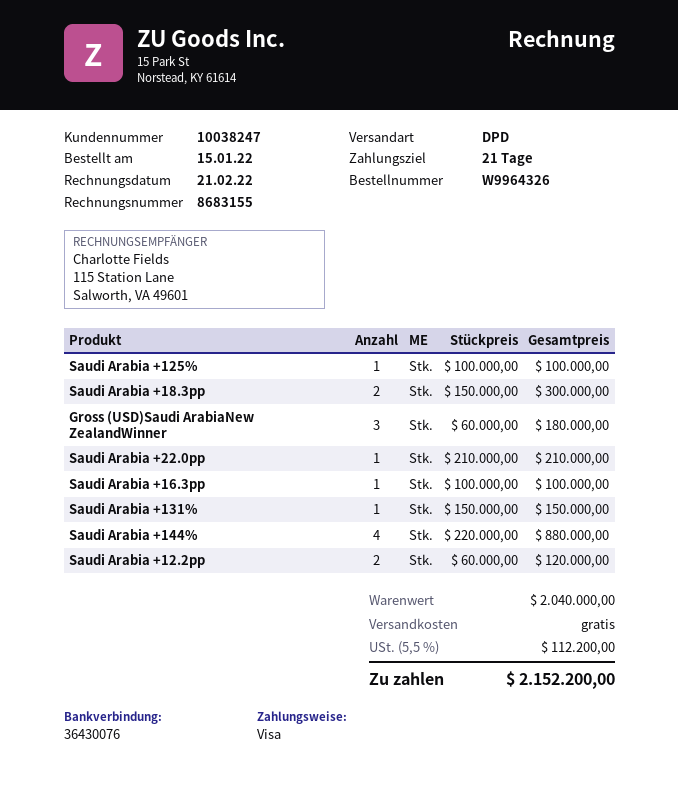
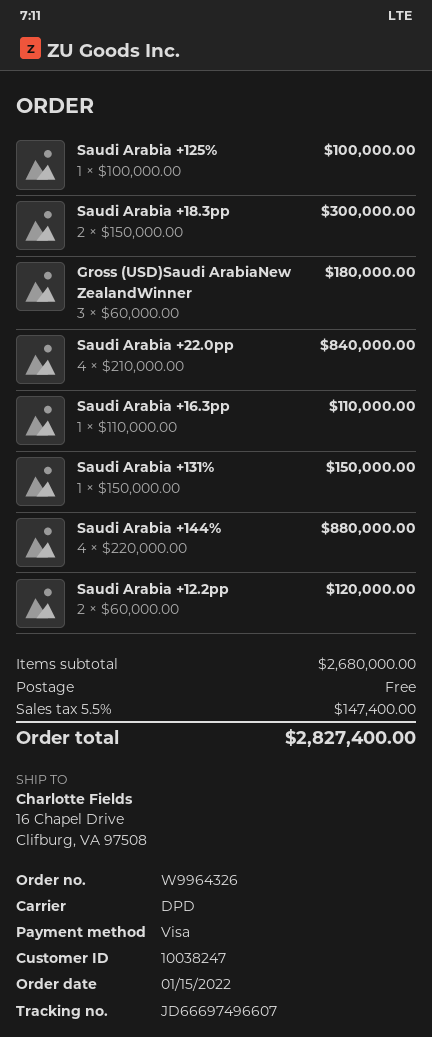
Saudi Arabia +22.0pp: 1 x 210000.00 = 210000.00 -> 4 x 210000.00 = 840000.00
Saudi Arabia +16.3pp: 1 x 100000.00 = 100000.00 -> 1 x 110000.00 = 110000.00
subtotal: 2040000.00 -> 2680000.00
tax: 5.5% = 112200.00 -> 5.5% = 147400.00
total: 2152200.00 -> 2827400.00

